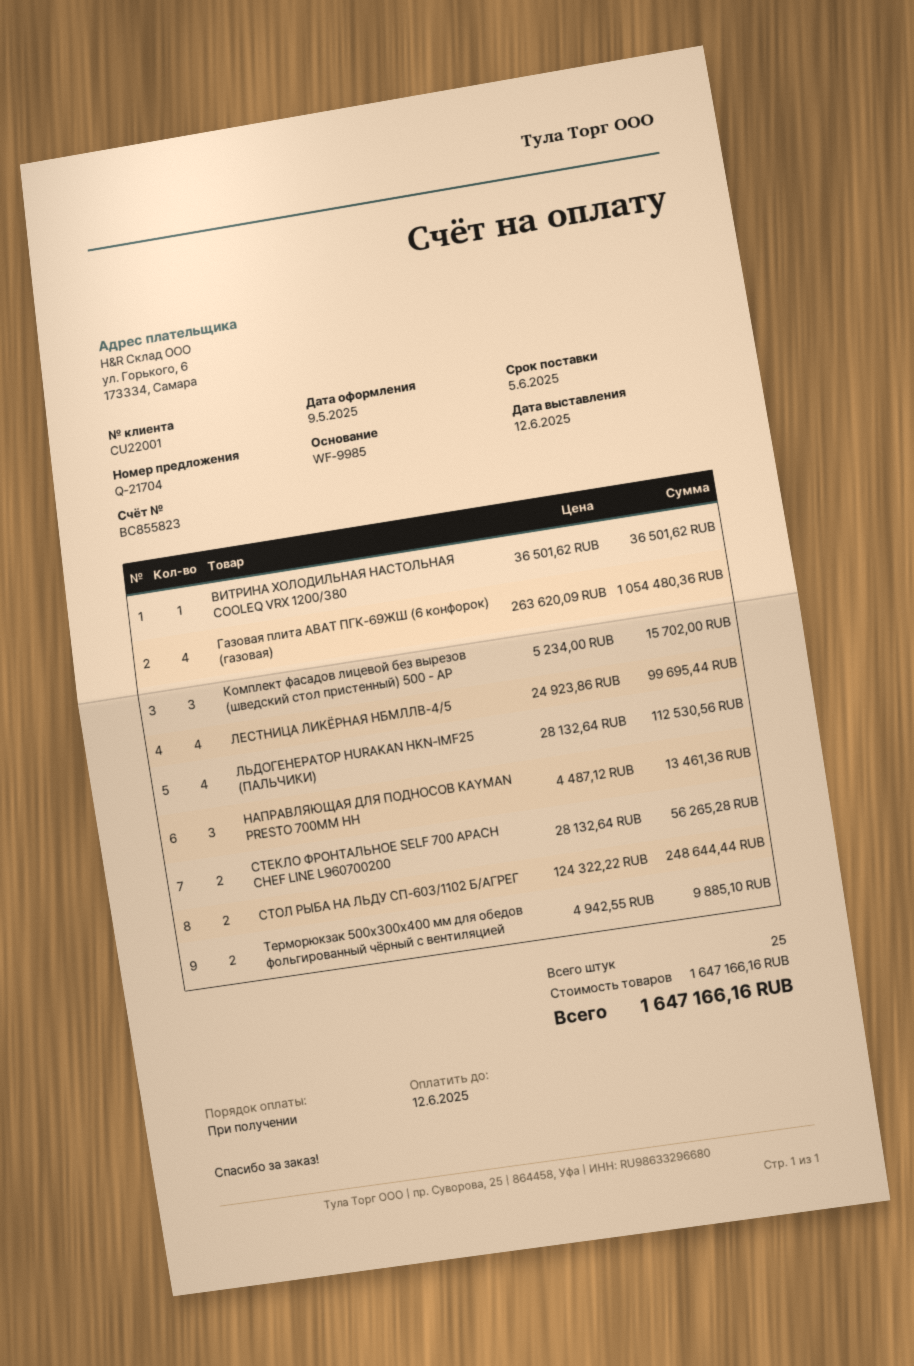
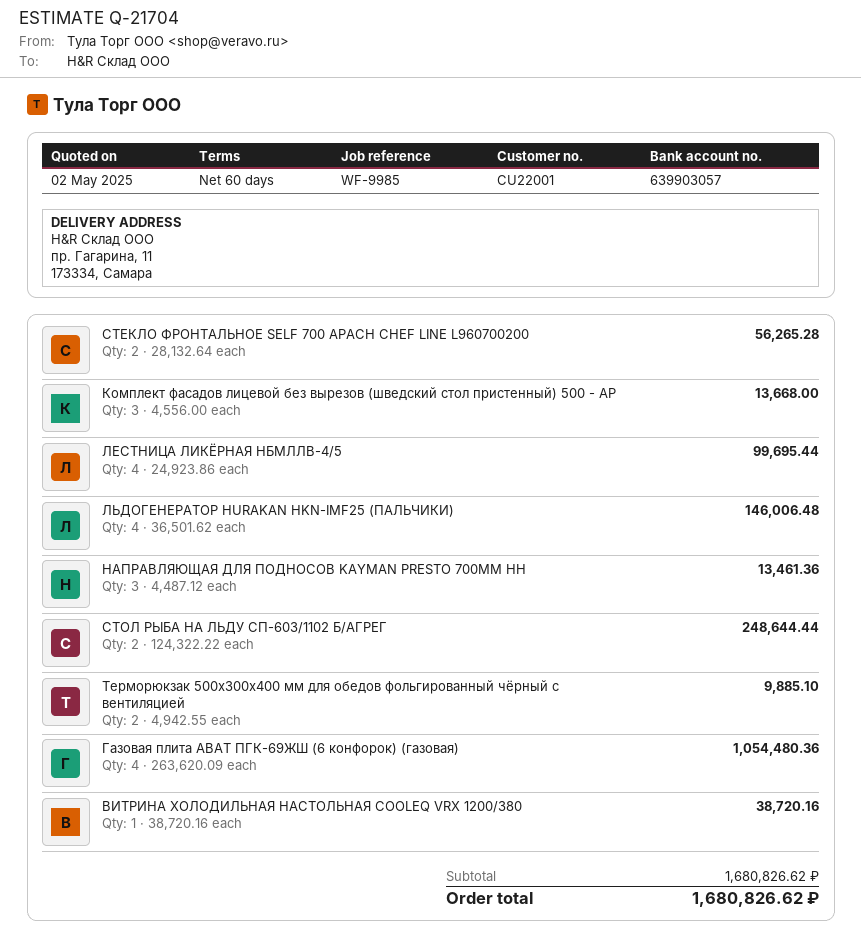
payment terms: on receipt -> 60 days
ВИТРИНА ХОЛОДИЛЬНАЯ НАСТОЛЬНАЯ COOLEQ VRX 1200/380: 1 x 36501.62 = 36501.62 -> 1 x 38720.16 = 38720.16
Комплект фасадов лицевой без вырезов (шведский стол пристенный) 500 - AP: 3 x 5234.00 = 15702.00 -> 3 x 4556.00 = 13668.00
ЛЬДОГЕНЕРАТОР HURAKAN HKN-IMF25 (ПАЛЬЧИКИ): 4 x 28132.64 = 112530.56 -> 4 x 36501.62 = 146006.48
subtotal: 1647166.16 -> 1680826.62
total: 1647166.16 -> 1680826.62

